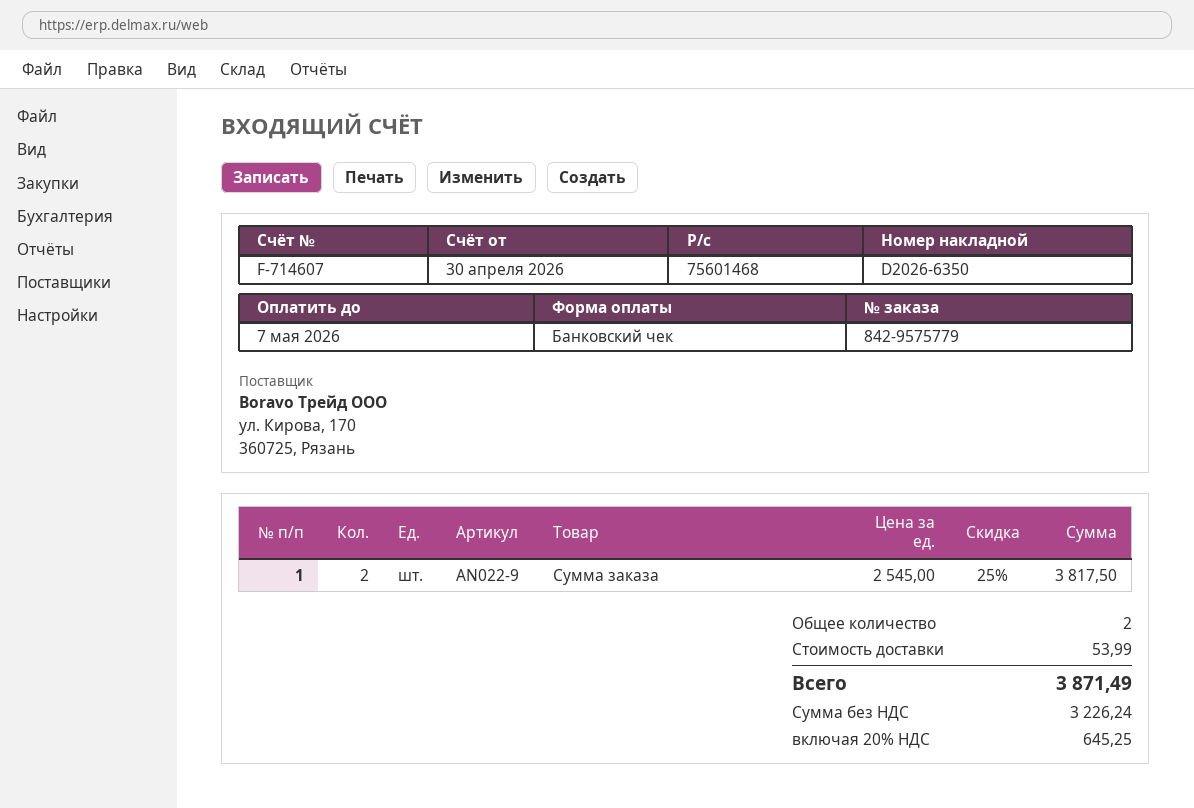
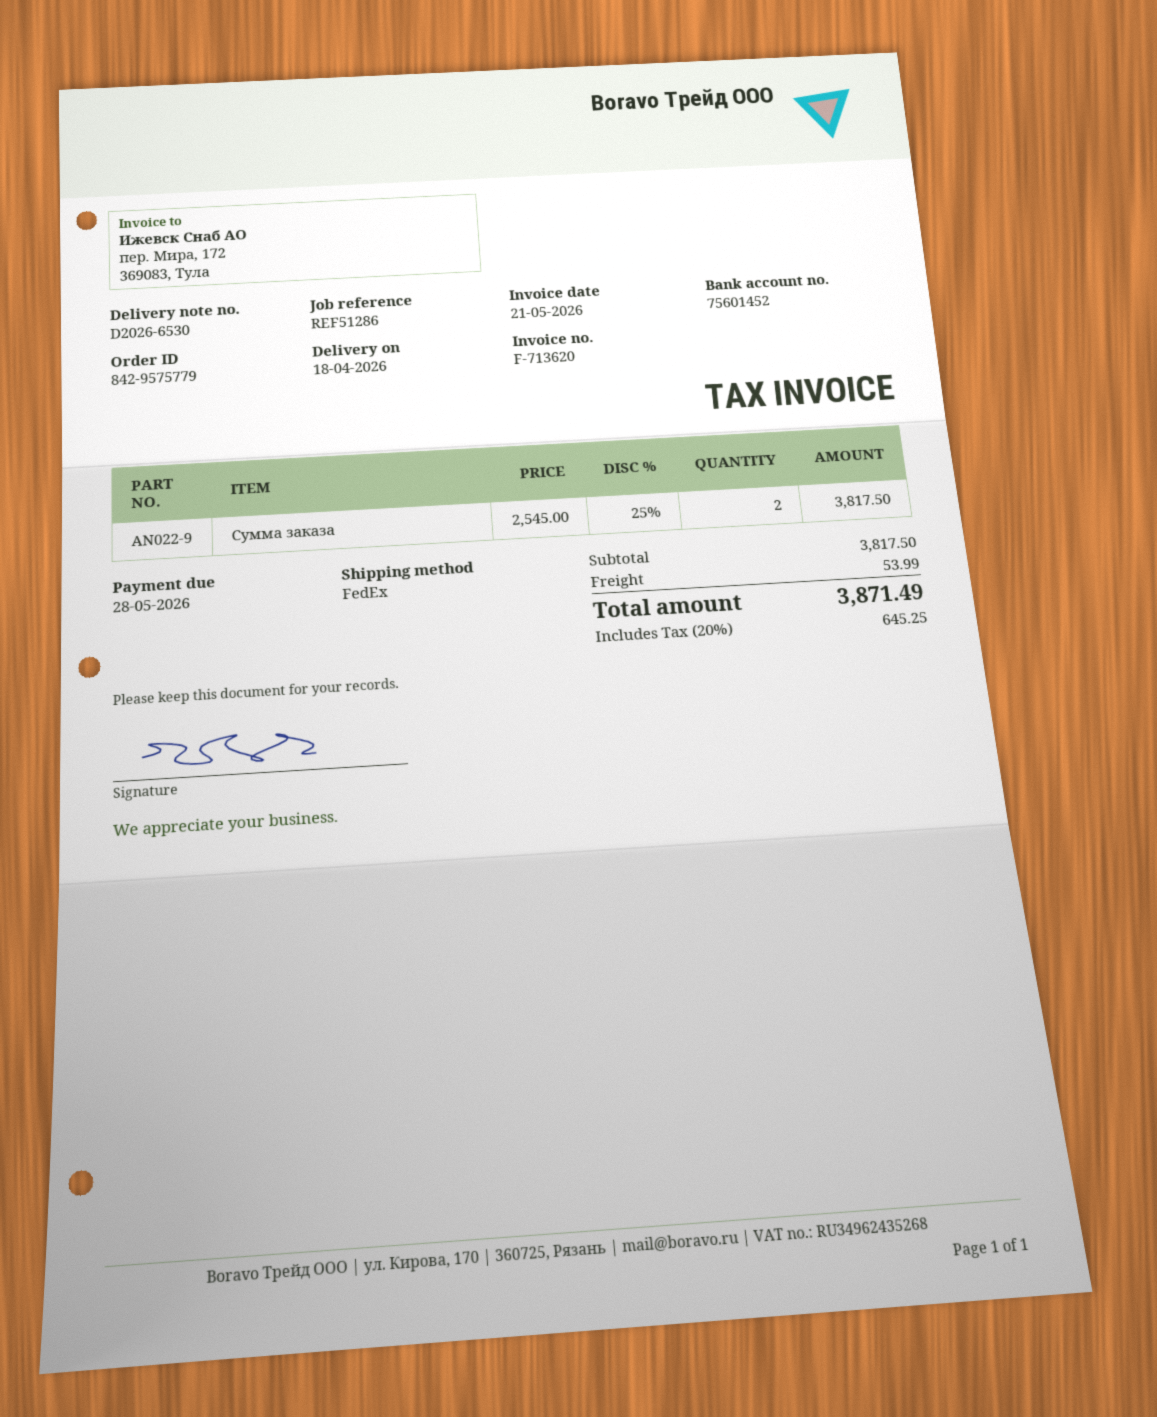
delivery note number: D2026-6350 -> D2026-6530
invoice number: F-714607 -> F-713620
invoice date: 2026-04-30 -> 2026-05-21
due date: 2026-05-07 -> 2026-05-28
bank account: 75601468 -> 75601452

